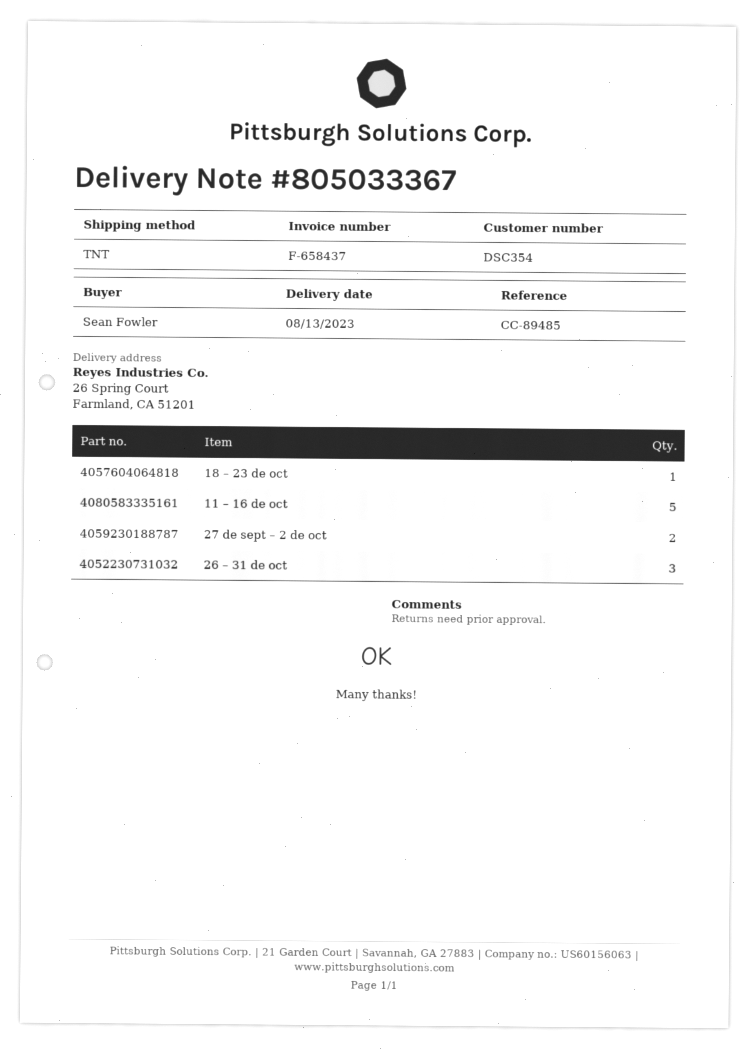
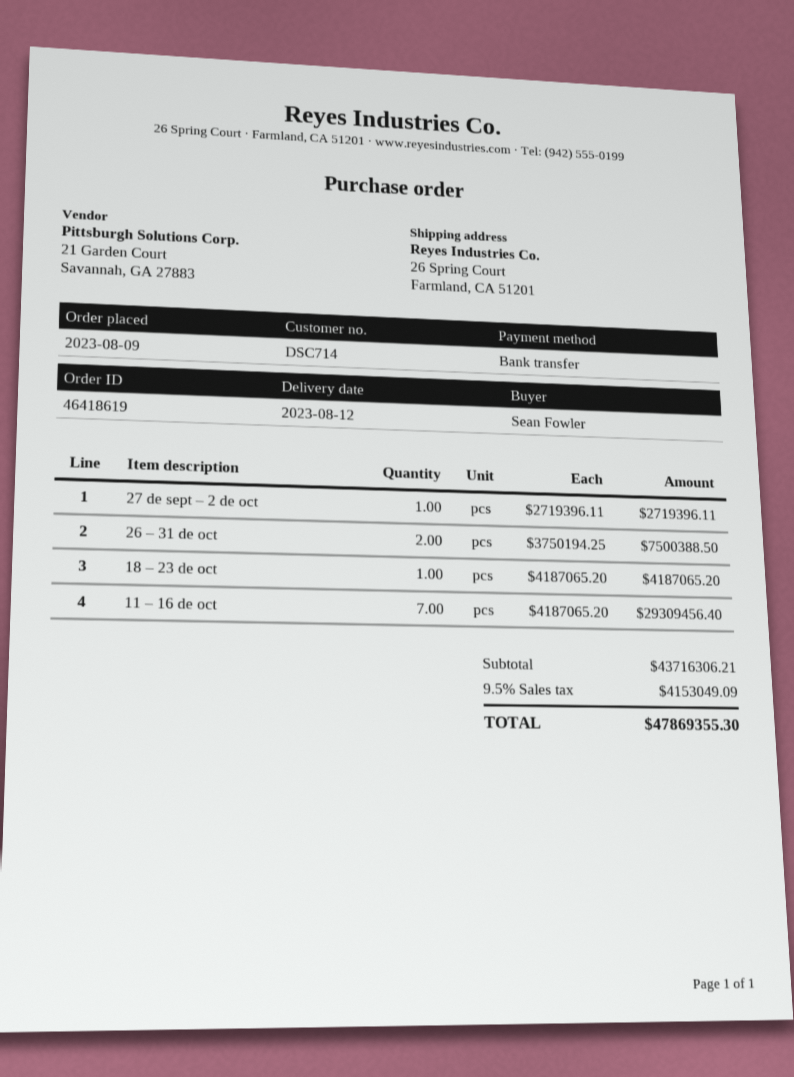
delivery date: 2023-08-13 -> 2023-08-12
customer number: DSC354 -> DSC714
11 – 16 de oct: 5 -> 7
27 de sept – 2 de oct: 2 -> 1
26 – 31 de oct: 3 -> 2

